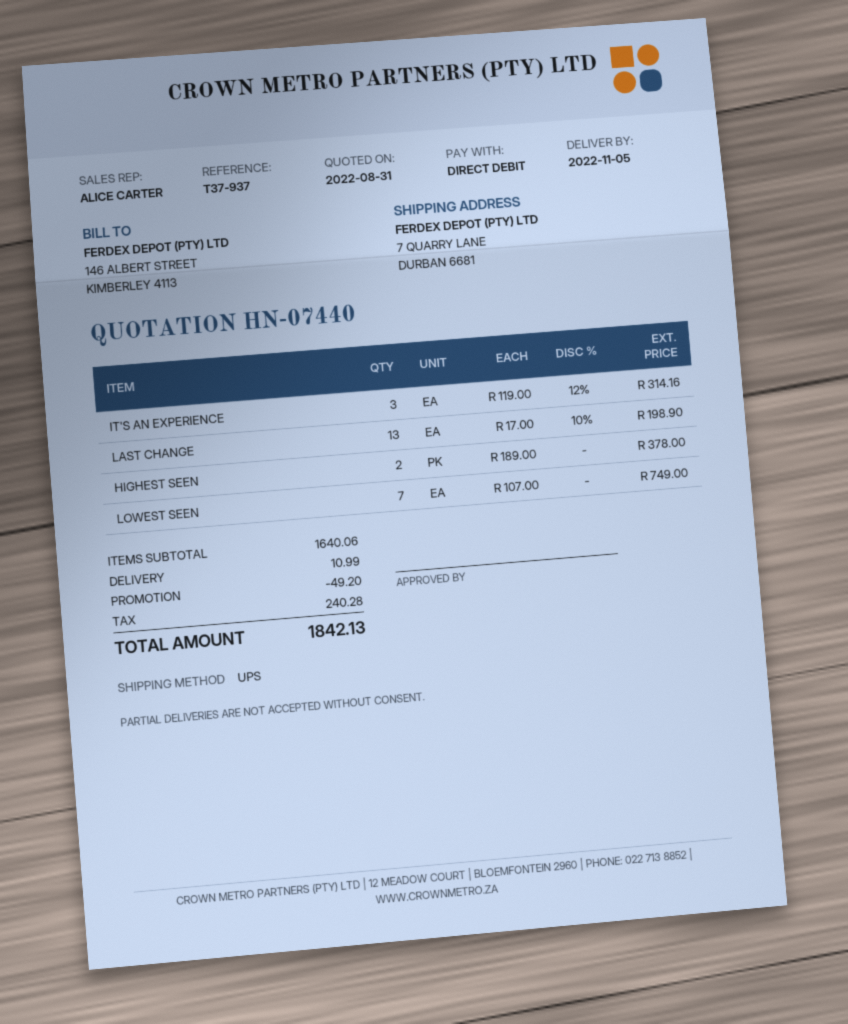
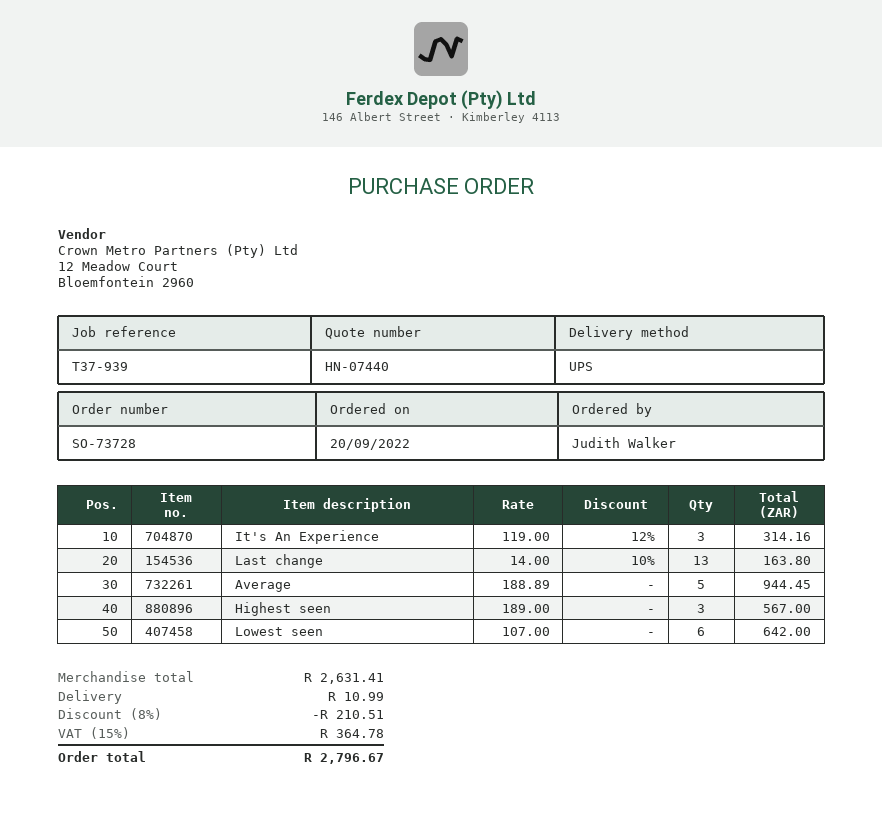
reference: T37-937 -> T37-939
LAST CHANGE: 13 x 17.00 - 10% = 198.90 -> 13 x 14.00 - 10% = 163.80
HIGHEST SEEN: 2 x 189.00 = 378.00 -> 3 x 189.00 = 567.00
LOWEST SEEN: 7 x 107.00 = 749.00 -> 6 x 107.00 = 642.00
Average: none -> 5 x 188.89 = 944.45
subtotal: 1640.06 -> 2631.41
discount: 49.20 -> 210.51
tax: 240.28 -> 364.78
total: 1842.13 -> 2796.67

